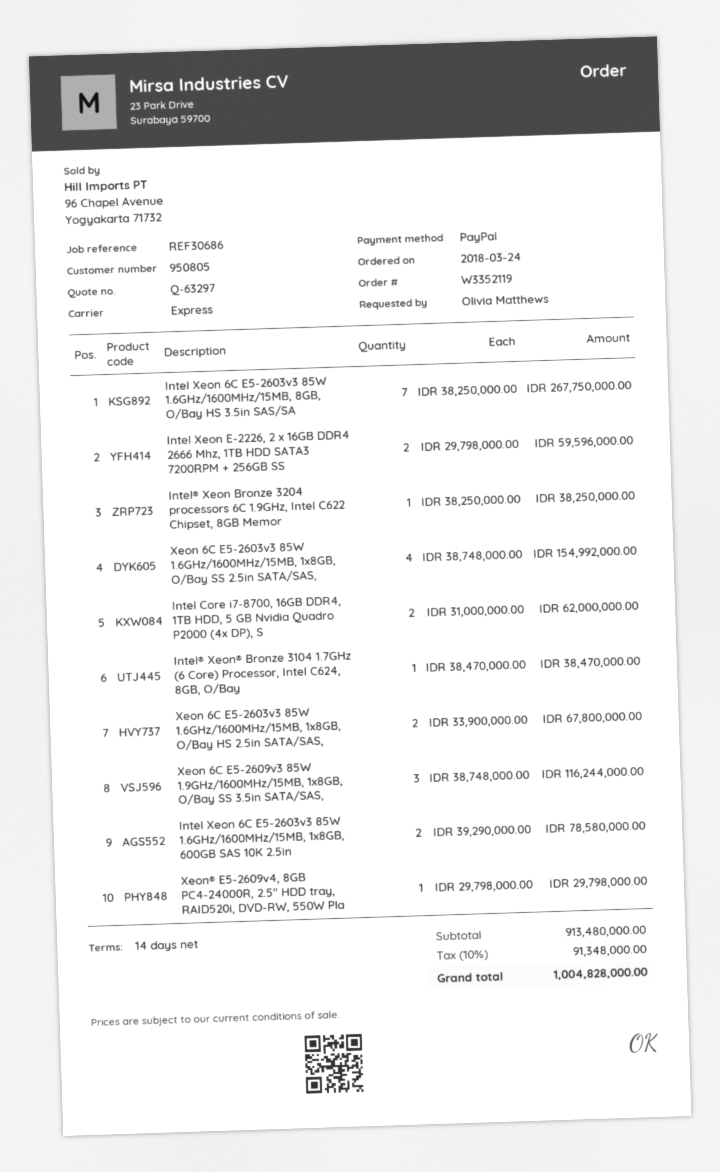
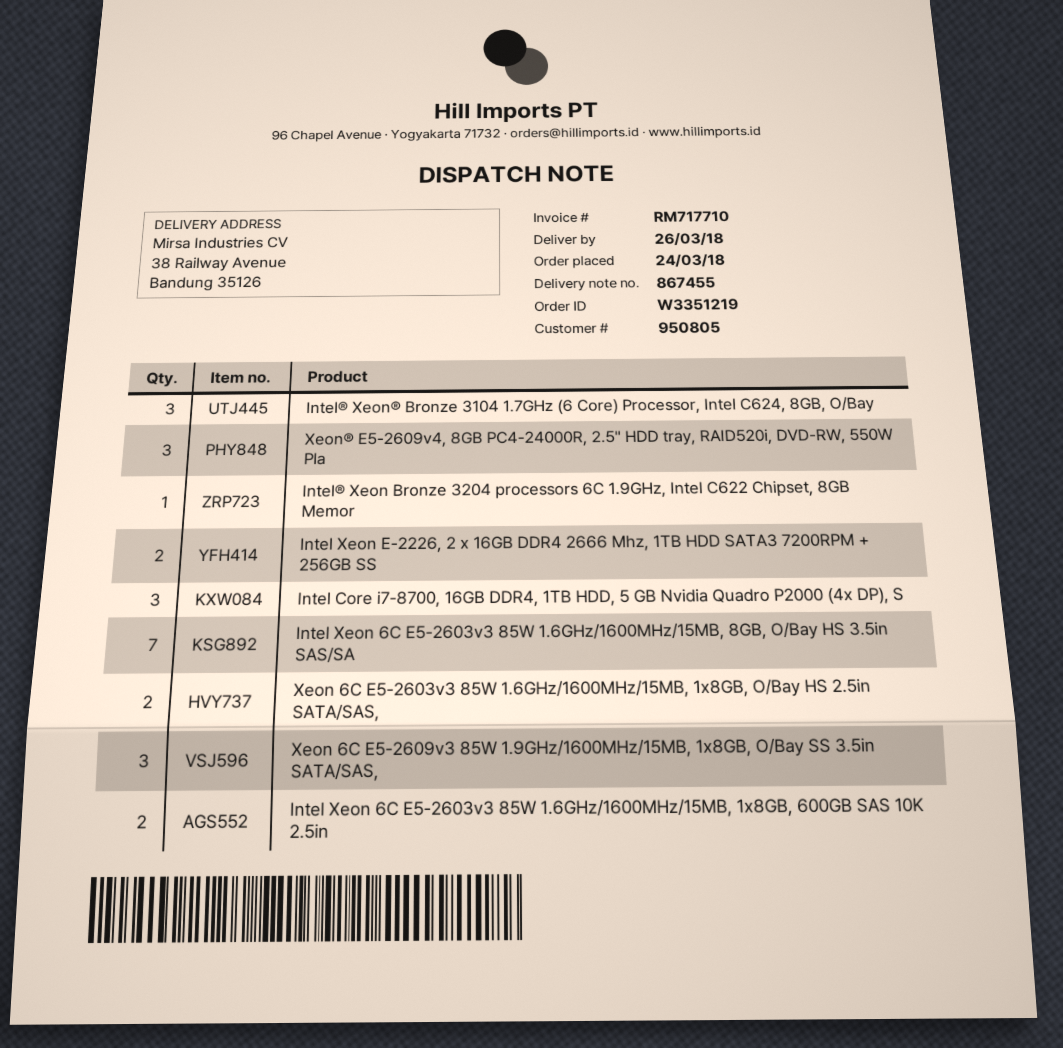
order number: W3352119 -> W3351219
Xeon 6C E5-2603v3 85W 1.6GHz/1600MHz/15MB, 1x8GB, O/Bay SS 2.5in SATA/SAS,: 4 -> none
Intel Core i7-8700, 16GB DDR4, 1TB HDD, 5 GB Nvidia Quadro P2000 (4x DP), S: 2 -> 3
Intel® Xeon® Bronze 3104 1.7GHz (6 Core) Processor, Intel C624, 8GB, O/Bay: 1 -> 3
Xeon® E5-2609v4, 8GB PC4-24000R, 2.5" HDD tray, RAID520i, DVD-RW, 550W Pla: 1 -> 3

